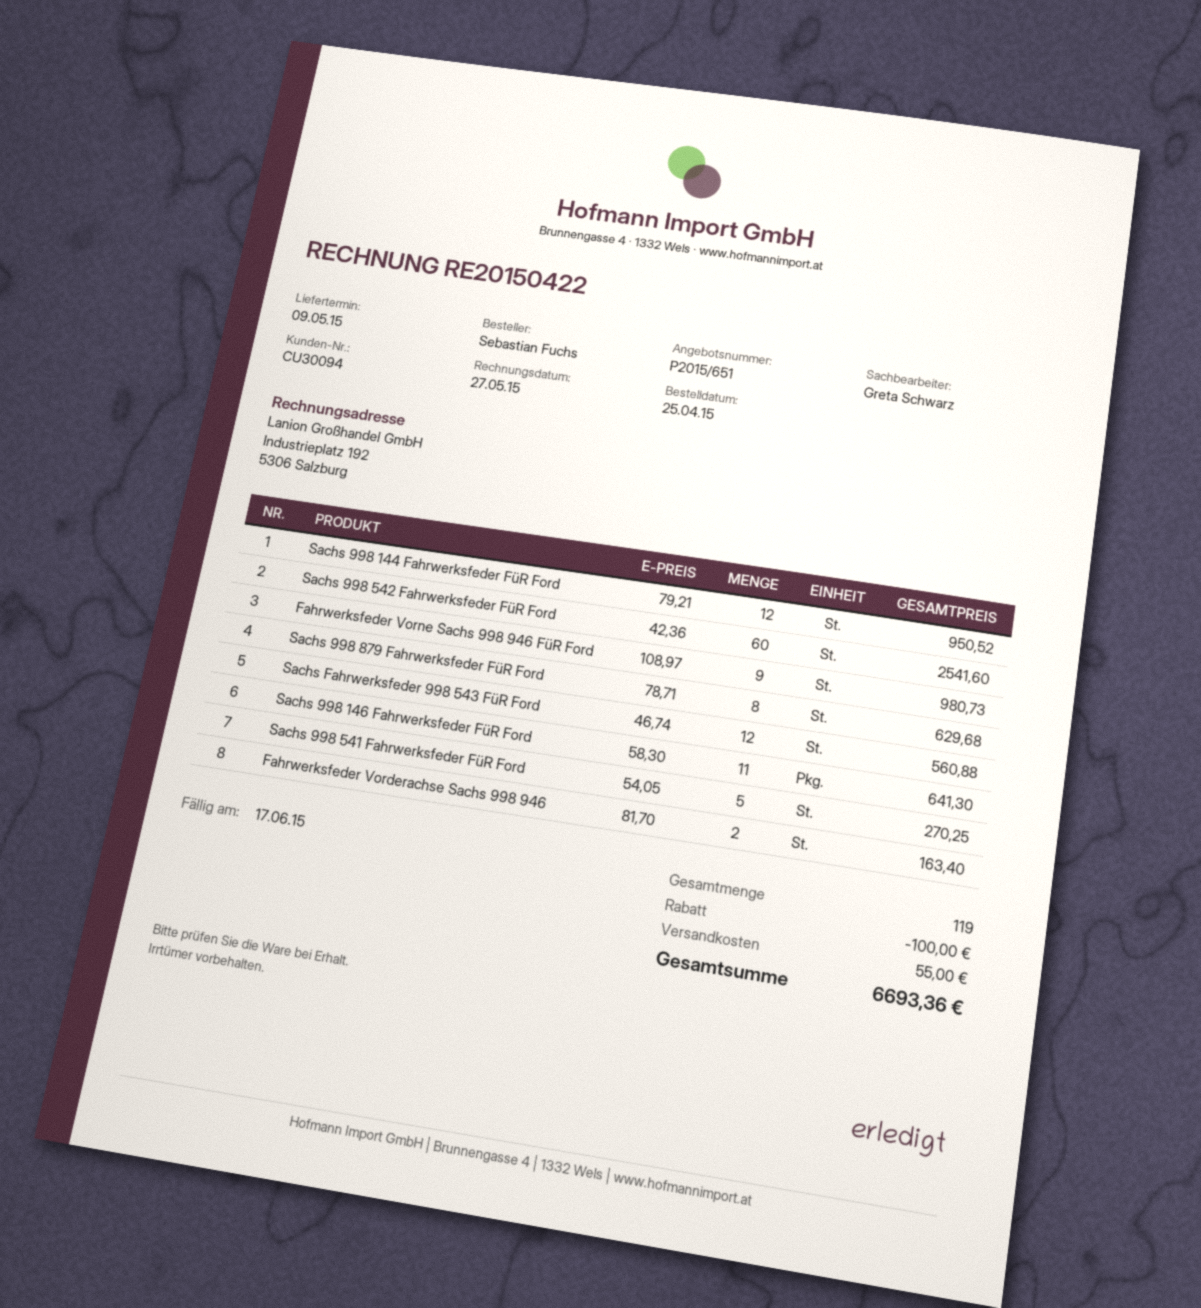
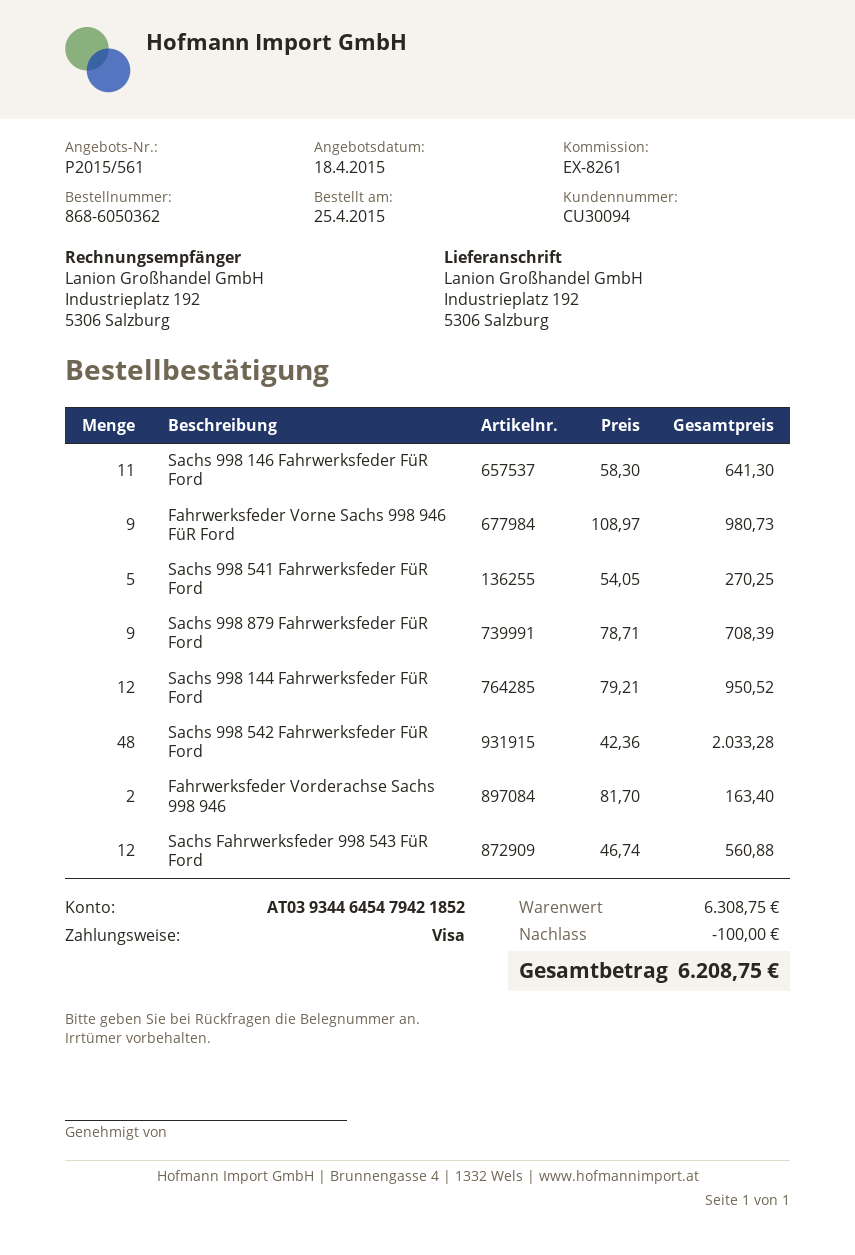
quote number: P2015/651 -> P2015/561
Sachs 998 542 Fahrwerksfeder FüR Ford: 60 x 42.36 = 2541.60 -> 48 x 42.36 = 2033.28
Sachs 998 879 Fahrwerksfeder FüR Ford: 8 x 78.71 = 629.68 -> 9 x 78.71 = 708.39
shipping: 55.00 -> none
total: 6693.36 -> 6208.75

